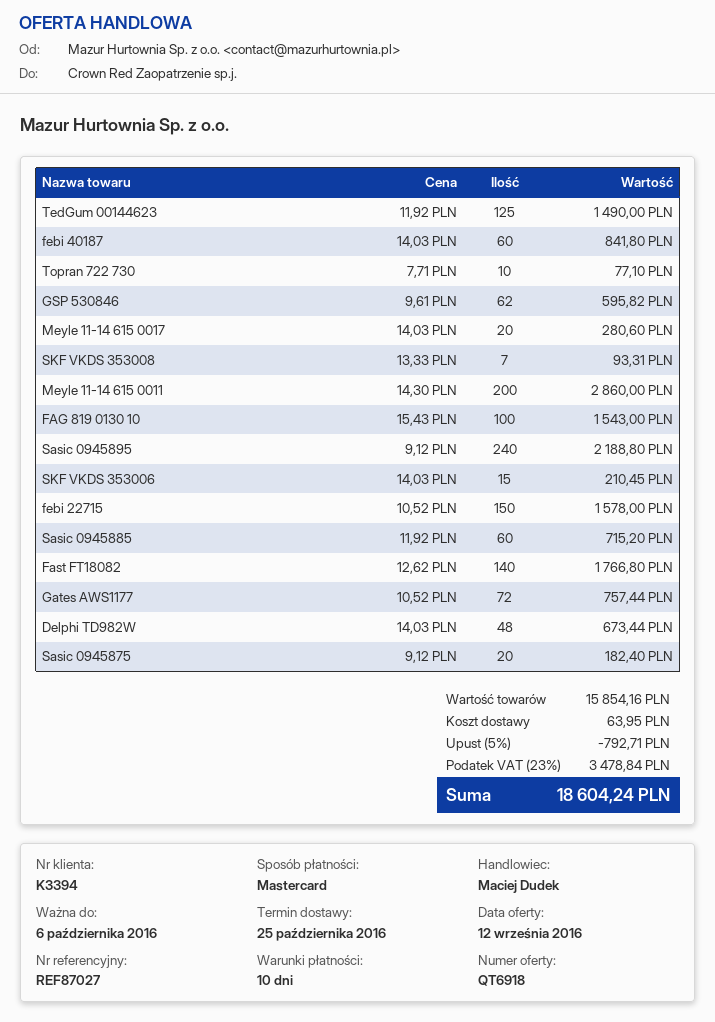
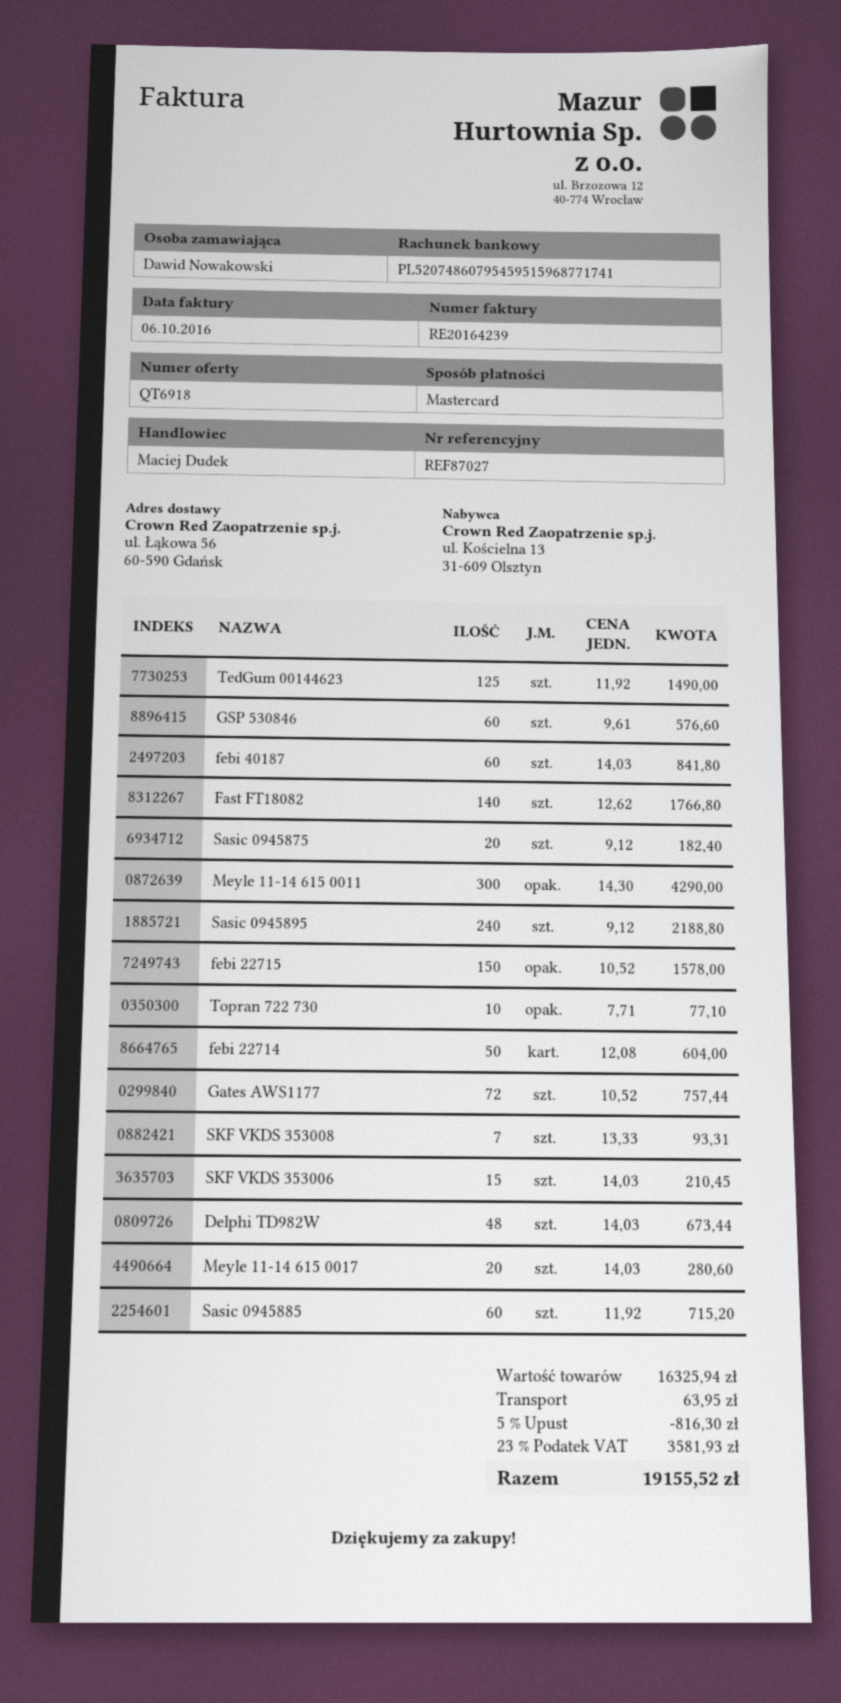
GSP 530846: 62 x 9.61 = 595.82 -> 60 x 9.61 = 576.60
Meyle 11-14 615 0011: 200 x 14.30 = 2860.00 -> 300 x 14.30 = 4290.00
FAG 819 0130 10: 100 x 15.43 = 1543.00 -> none
febi 22714: none -> 50 x 12.08 = 604.00
subtotal: 15854.16 -> 16325.94
discount: 5% = 792.71 -> 5% = 816.30
tax: 23% = 3478.84 -> 23% = 3581.93
total: 18604.24 -> 19155.52

